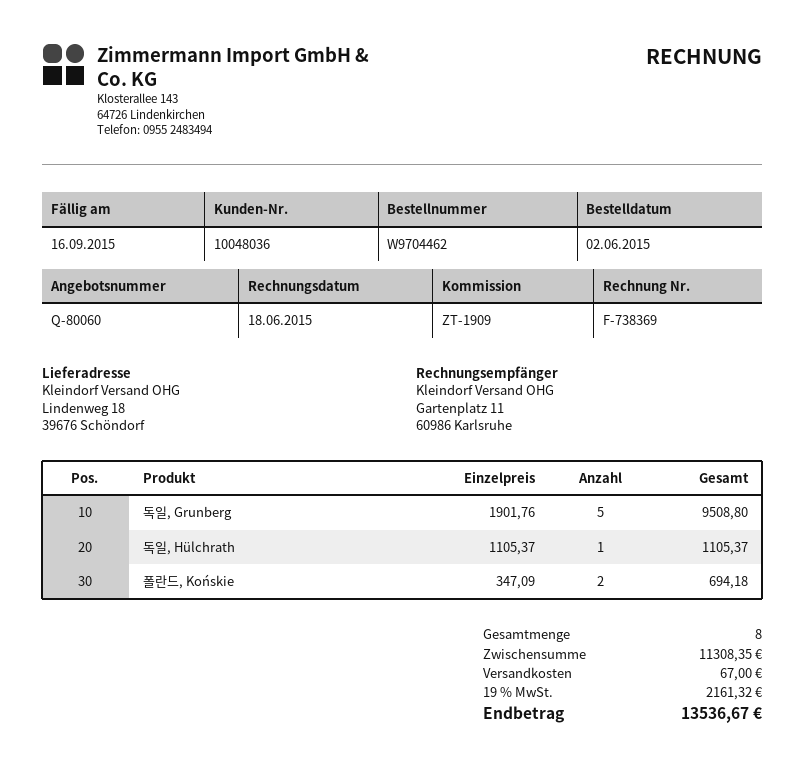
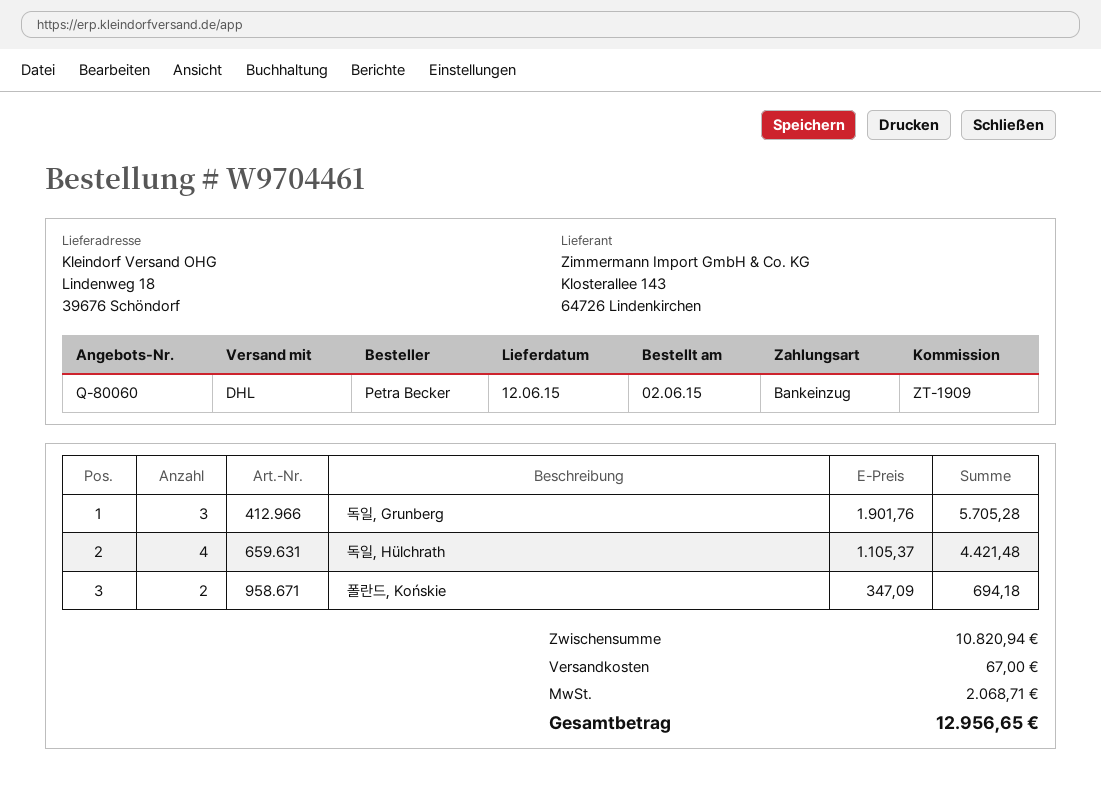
order number: W9704462 -> W9704461
독일, Grunberg: 5 x 1901.76 = 9508.80 -> 3 x 1901.76 = 5705.28
독일, Hülchrath: 1 x 1105.37 = 1105.37 -> 4 x 1105.37 = 4421.48
subtotal: 11308.35 -> 10820.94
tax: 2161.32 -> 2068.71
total: 13536.67 -> 12956.65

